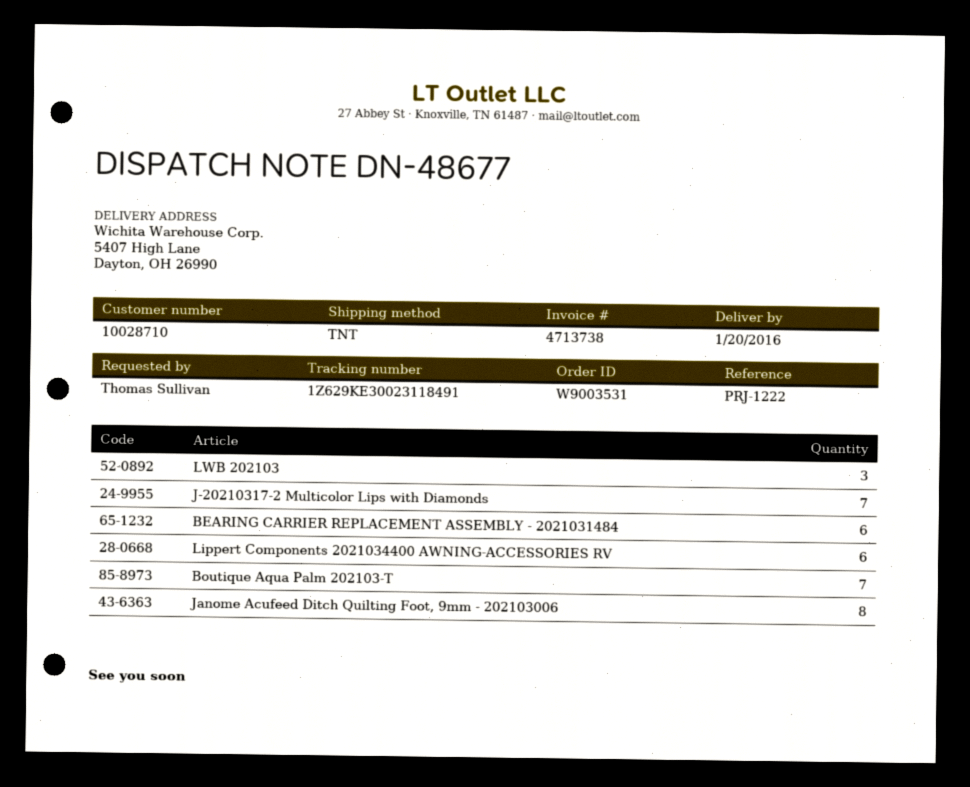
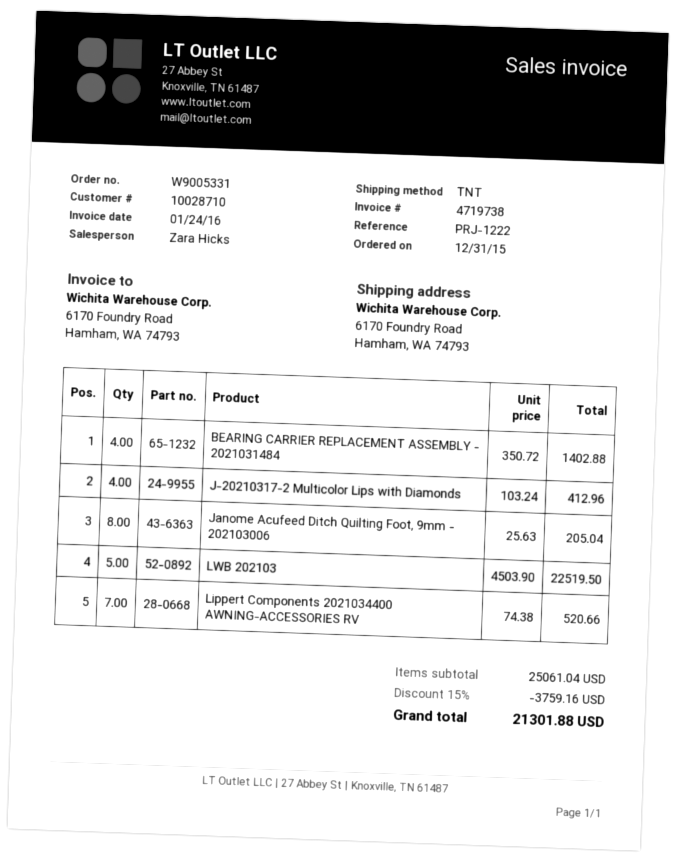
order number: W9003531 -> W9005331
invoice number: 4713738 -> 4719738
ship to: 5407 High Lane, Dayton, OH 26990 -> 6170 Foundry Road, Hamham, WA 74793
LWB 202103: 3 -> 5
J-20210317-2 Multicolor Lips with Diamonds: 7 -> 4
BEARING CARRIER REPLACEMENT ASSEMBLY - 2021031484: 6 -> 4
Lippert Components 2021034400 AWNING-ACCESSORIES RV: 6 -> 7
Boutique Aqua Palm 202103-T: 7 -> none

